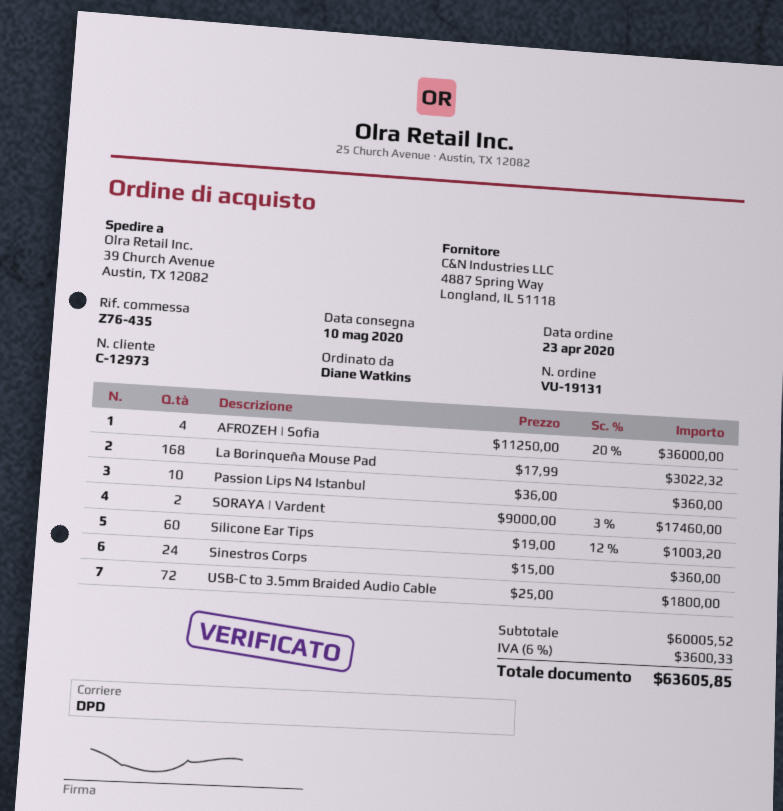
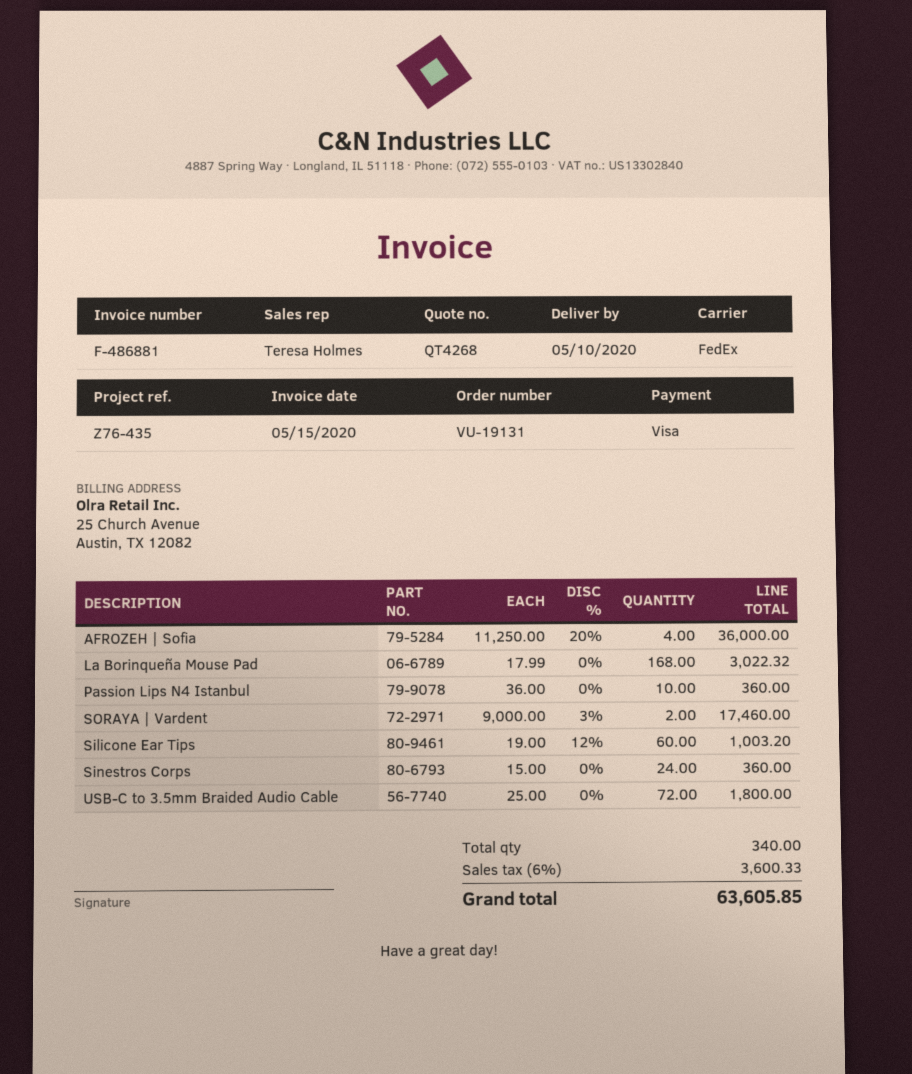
shipping method: DPD -> FedEx

